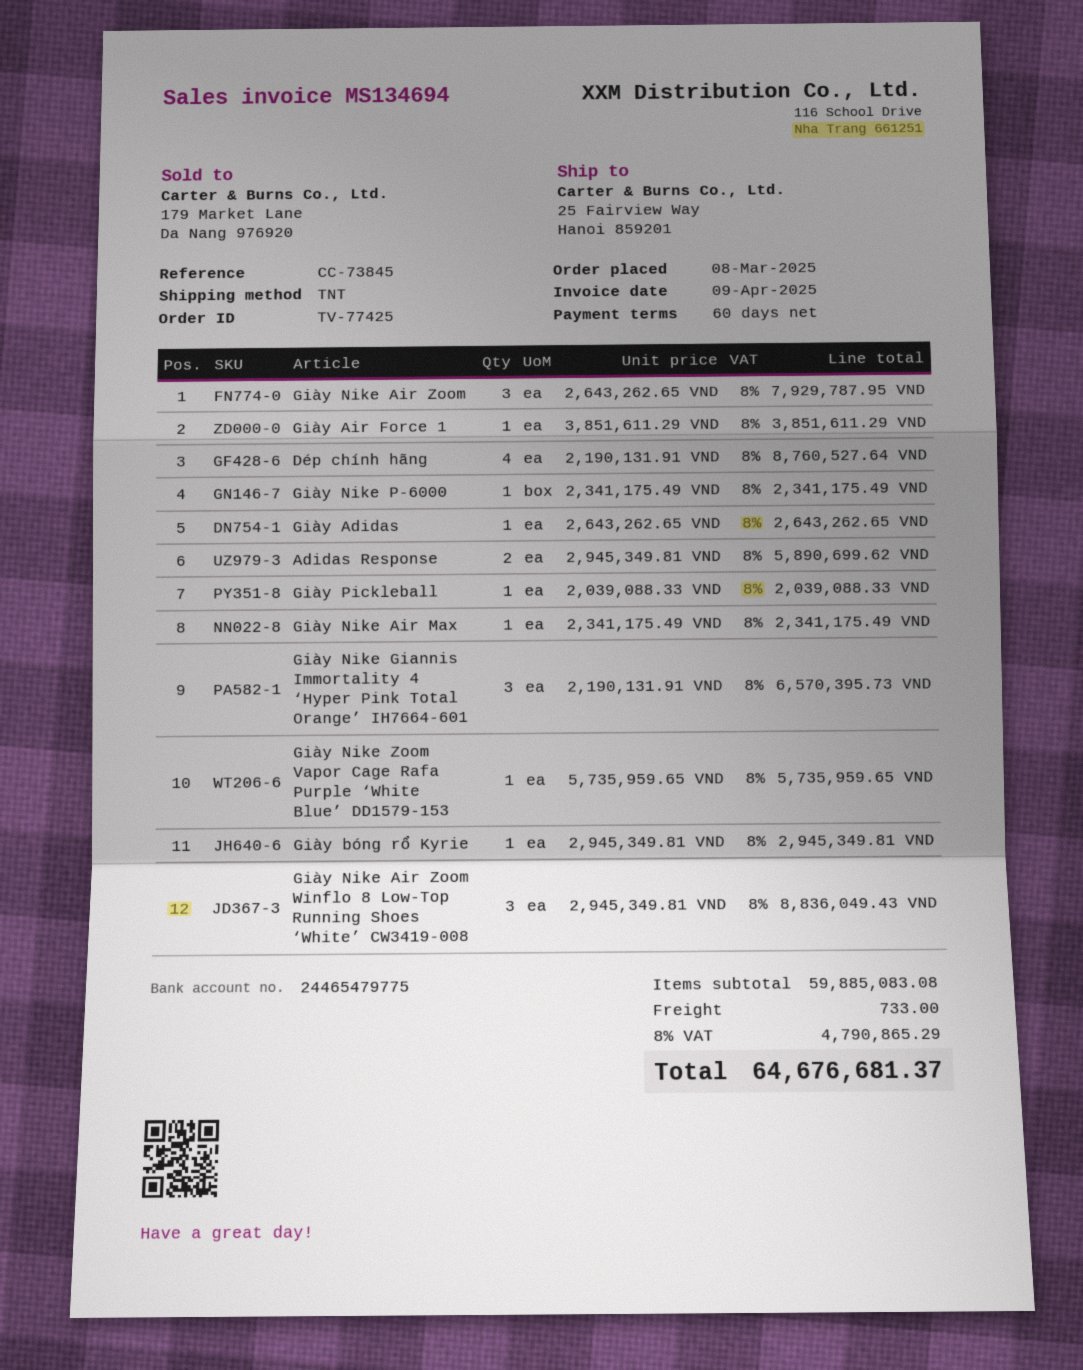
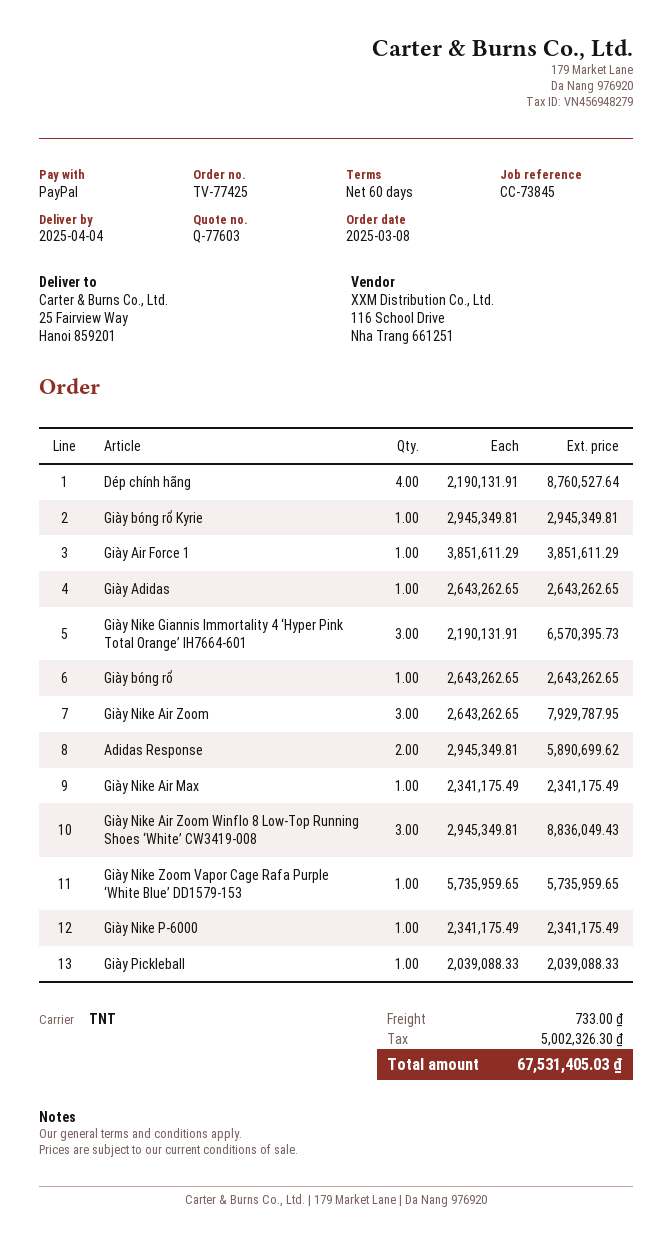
Giày bóng rổ: none -> 1 x 2643262.65 = 2643262.65
tax: 4790865.29 -> 5002326.30
total: 64676681.37 -> 67531405.03

